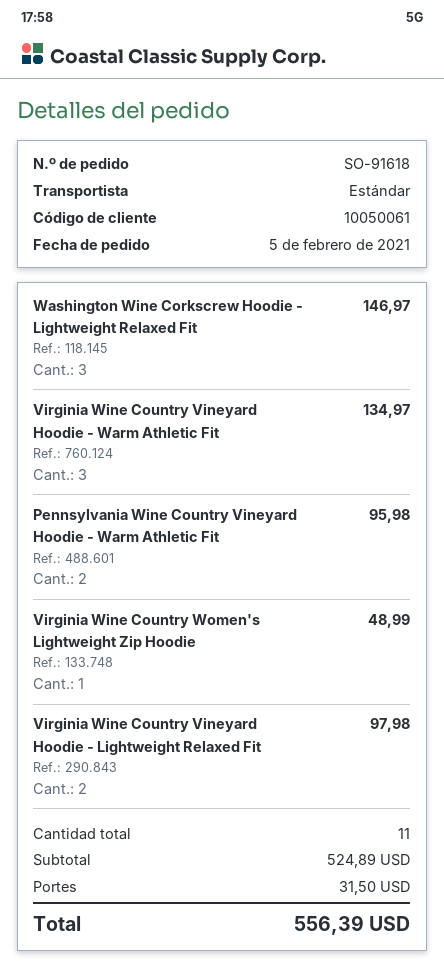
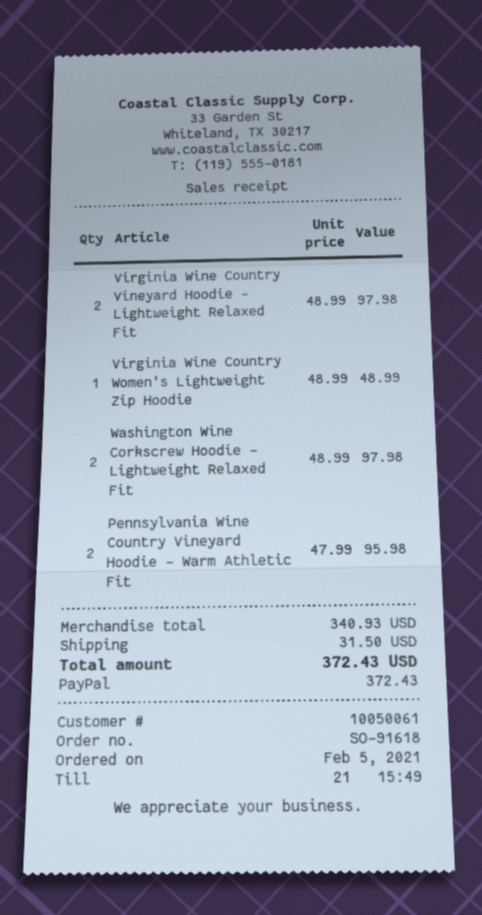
Washington Wine Corkscrew Hoodie - Lightweight Relaxed Fit: 3 for 146.97 -> 2 for 97.98
Virginia Wine Country Vineyard Hoodie - Warm Athletic Fit: 3 for 134.97 -> none
subtotal: 524.89 -> 340.93
total: 556.39 -> 372.43

